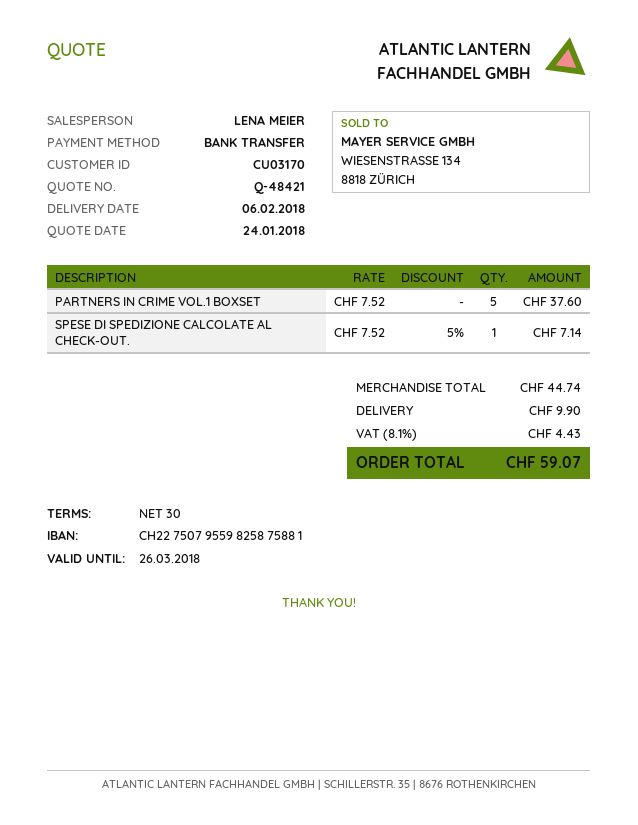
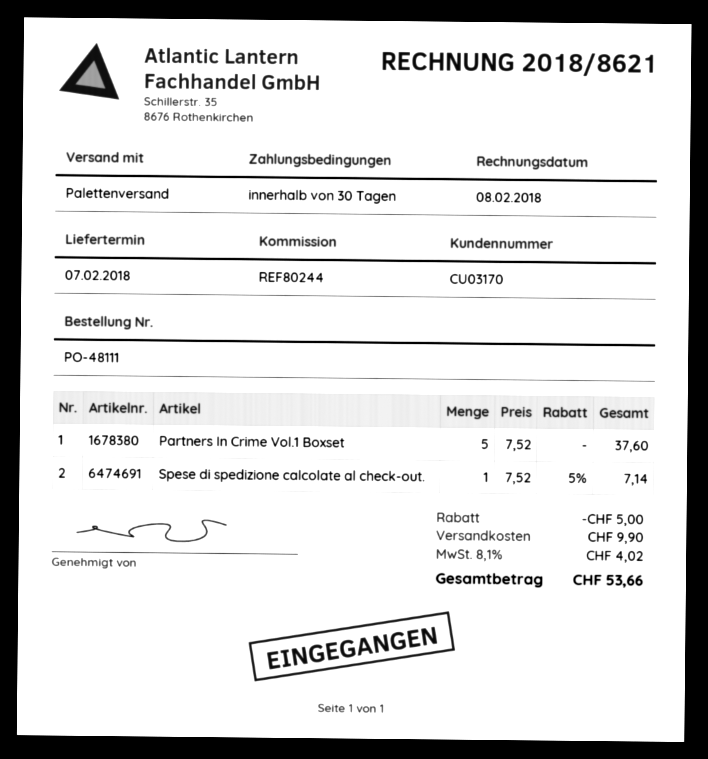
delivery date: 2018-02-06 -> 2018-02-07
discount: none -> 5.00
tax: 8.1% = 4.43 -> 8.1% = 4.02
total: 59.07 -> 53.66

